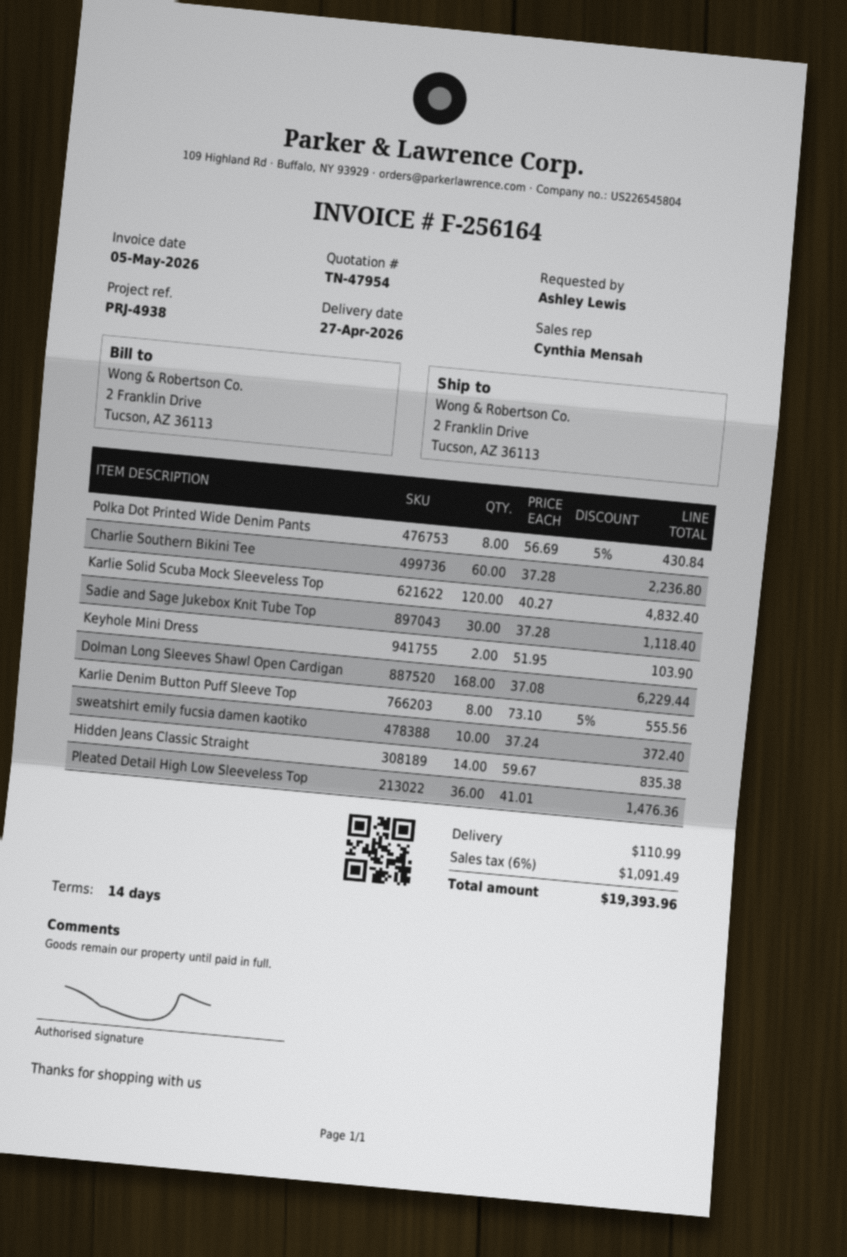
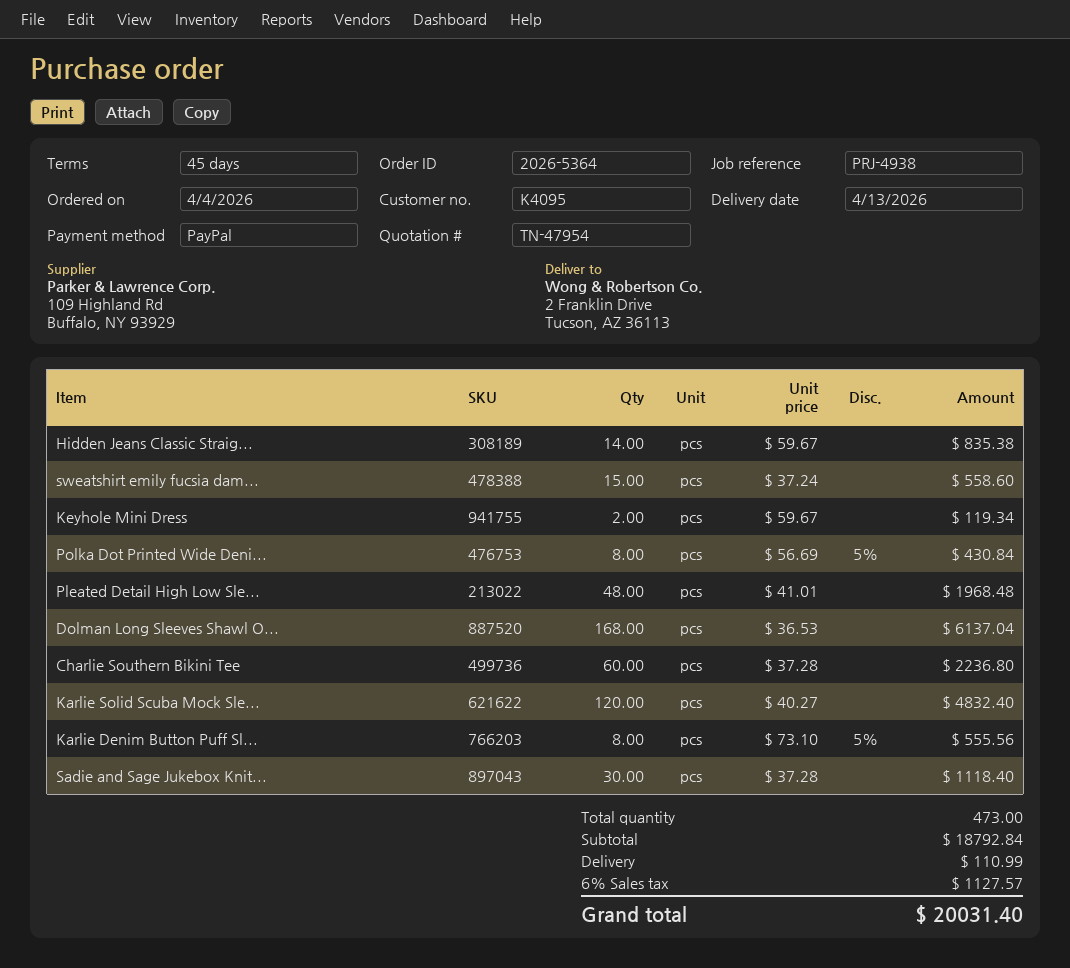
delivery date: 2026-04-27 -> 2026-04-13
payment terms: 14 days -> 45 days
Keyhole Mini Dress: 2 x 51.95 = 103.90 -> 2 x 59.67 = 119.34
Dolman Long Sleeves Shawl Open Cardigan: 168 x 37.08 = 6229.44 -> 168 x 36.53 = 6137.04
sweatshirt emily fucsia damen kaotiko: 10 x 37.24 = 372.40 -> 15 x 37.24 = 558.60
Pleated Detail High Low Sleeveless Top: 36 x 41.01 = 1476.36 -> 48 x 41.01 = 1968.48
tax: 6% = 1091.49 -> 6% = 1127.57
total: 19393.96 -> 20031.40

